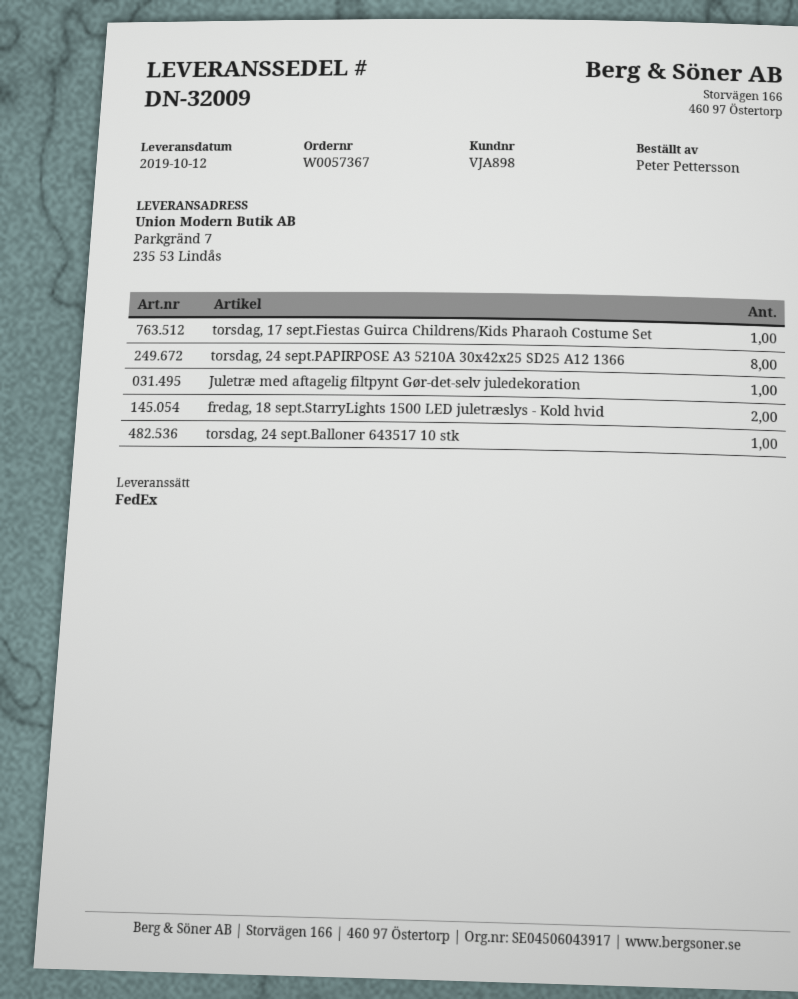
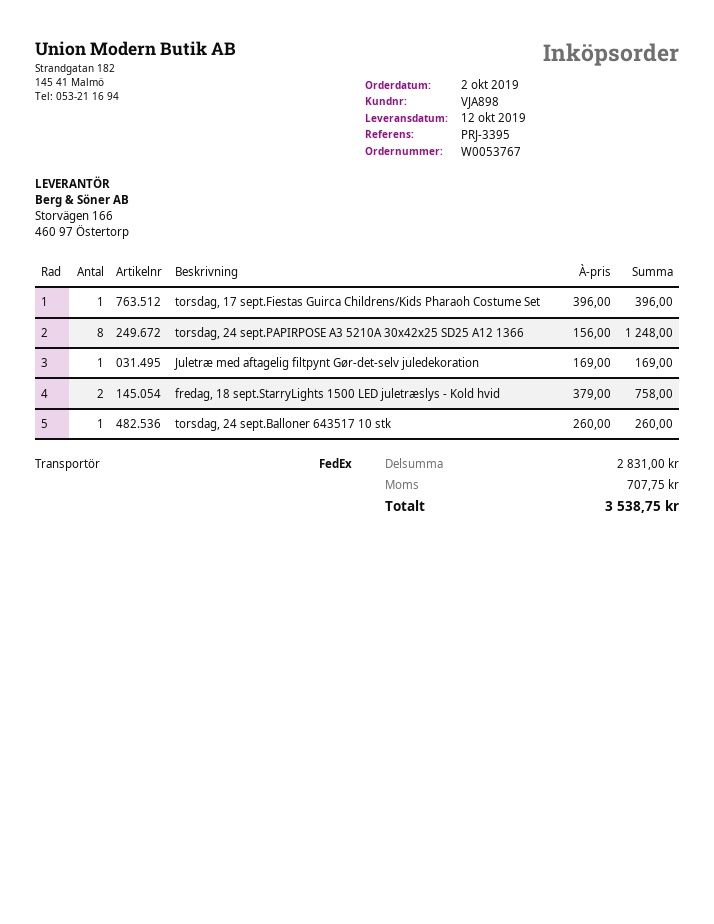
order number: W0057367 -> W0053767

